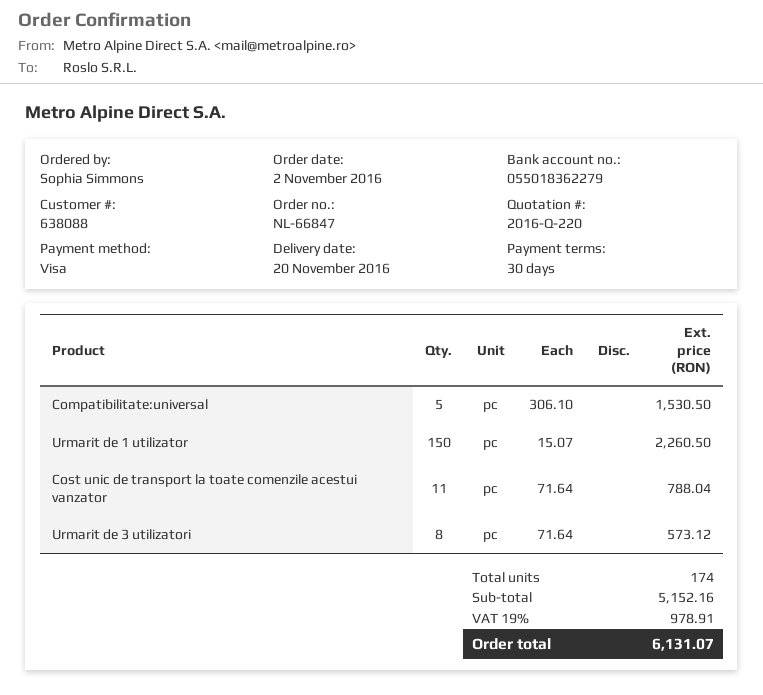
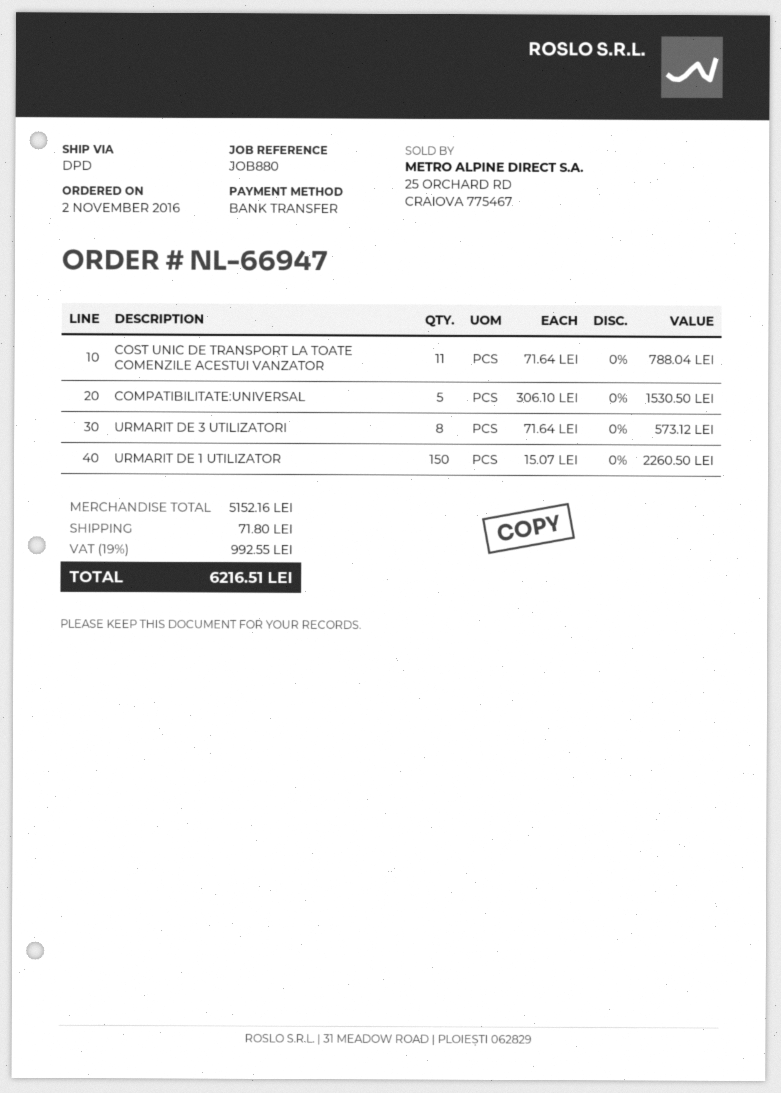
order number: NL-66847 -> NL-66947
payment method: Visa -> bank transfer
shipping: none -> 71.80
tax: 19% = 978.91 -> 19% = 992.55
total: 6131.07 -> 6216.51

